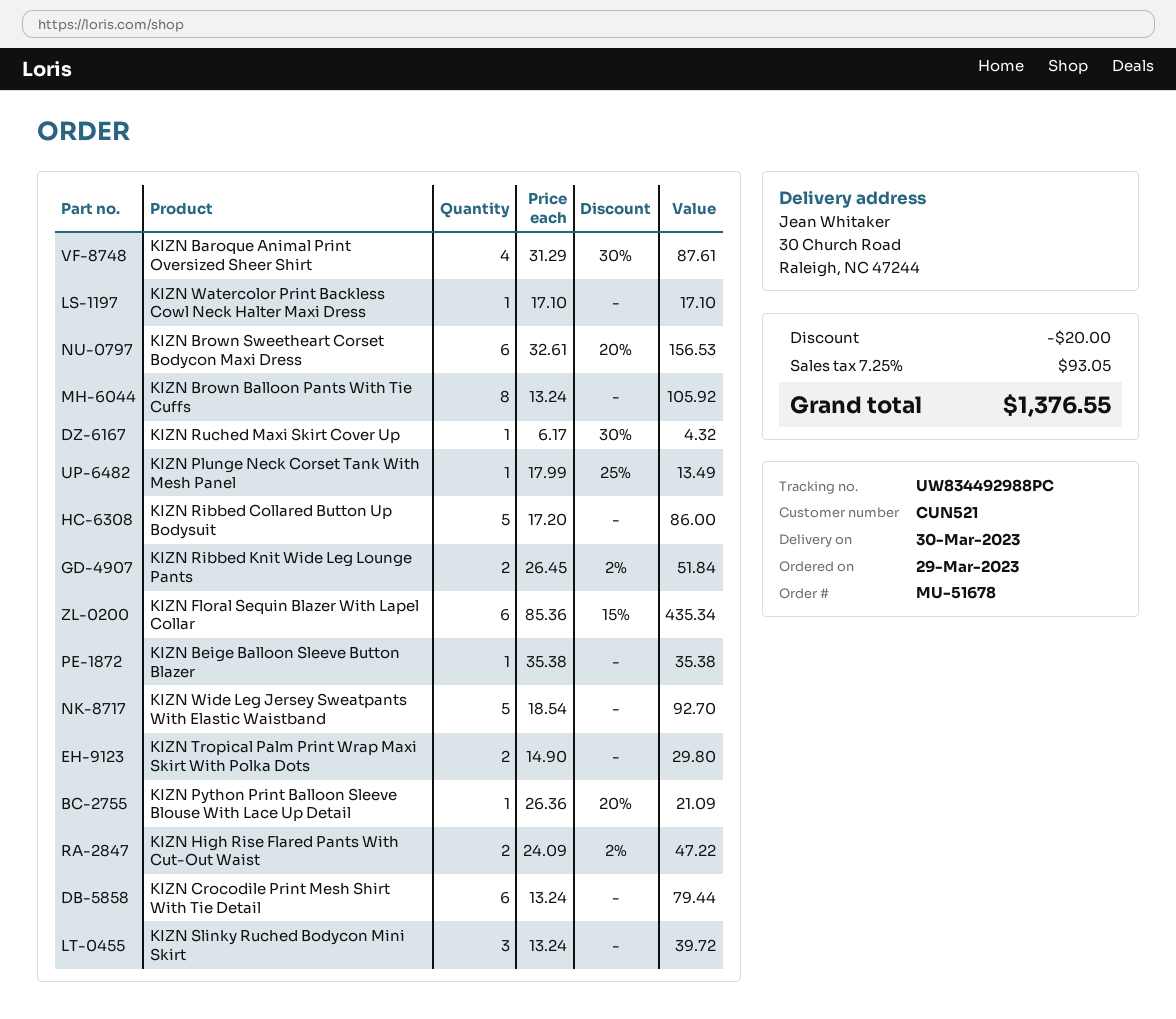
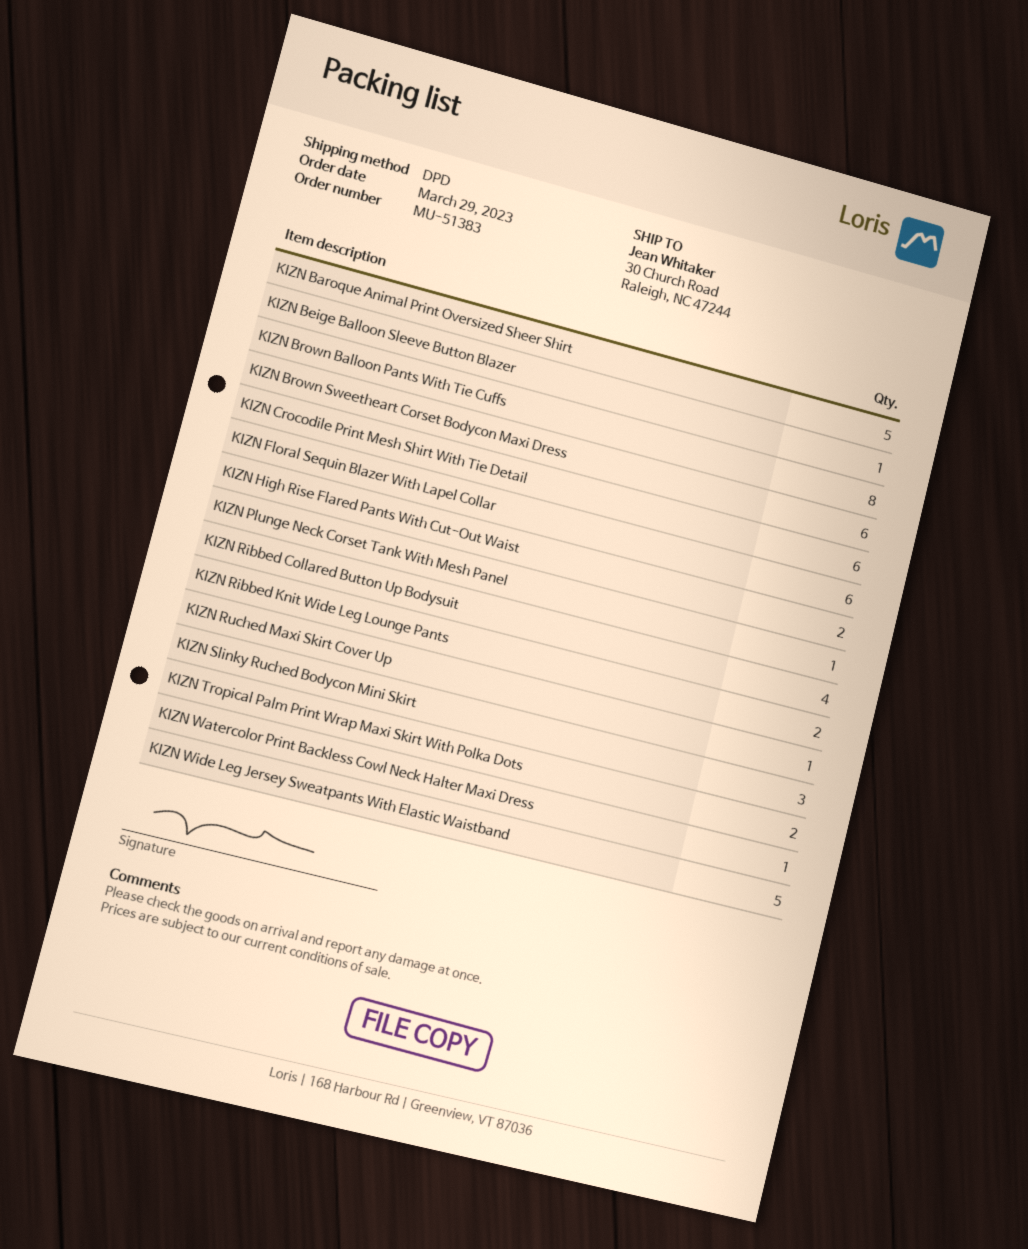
order number: MU-51678 -> MU-51383
KIZN Baroque Animal Print Oversized Sheer Shirt: 4 -> 5
KIZN Ribbed Collared Button Up Bodysuit: 5 -> 4
KIZN Python Print Balloon Sleeve Blouse With Lace Up Detail: 1 -> none

